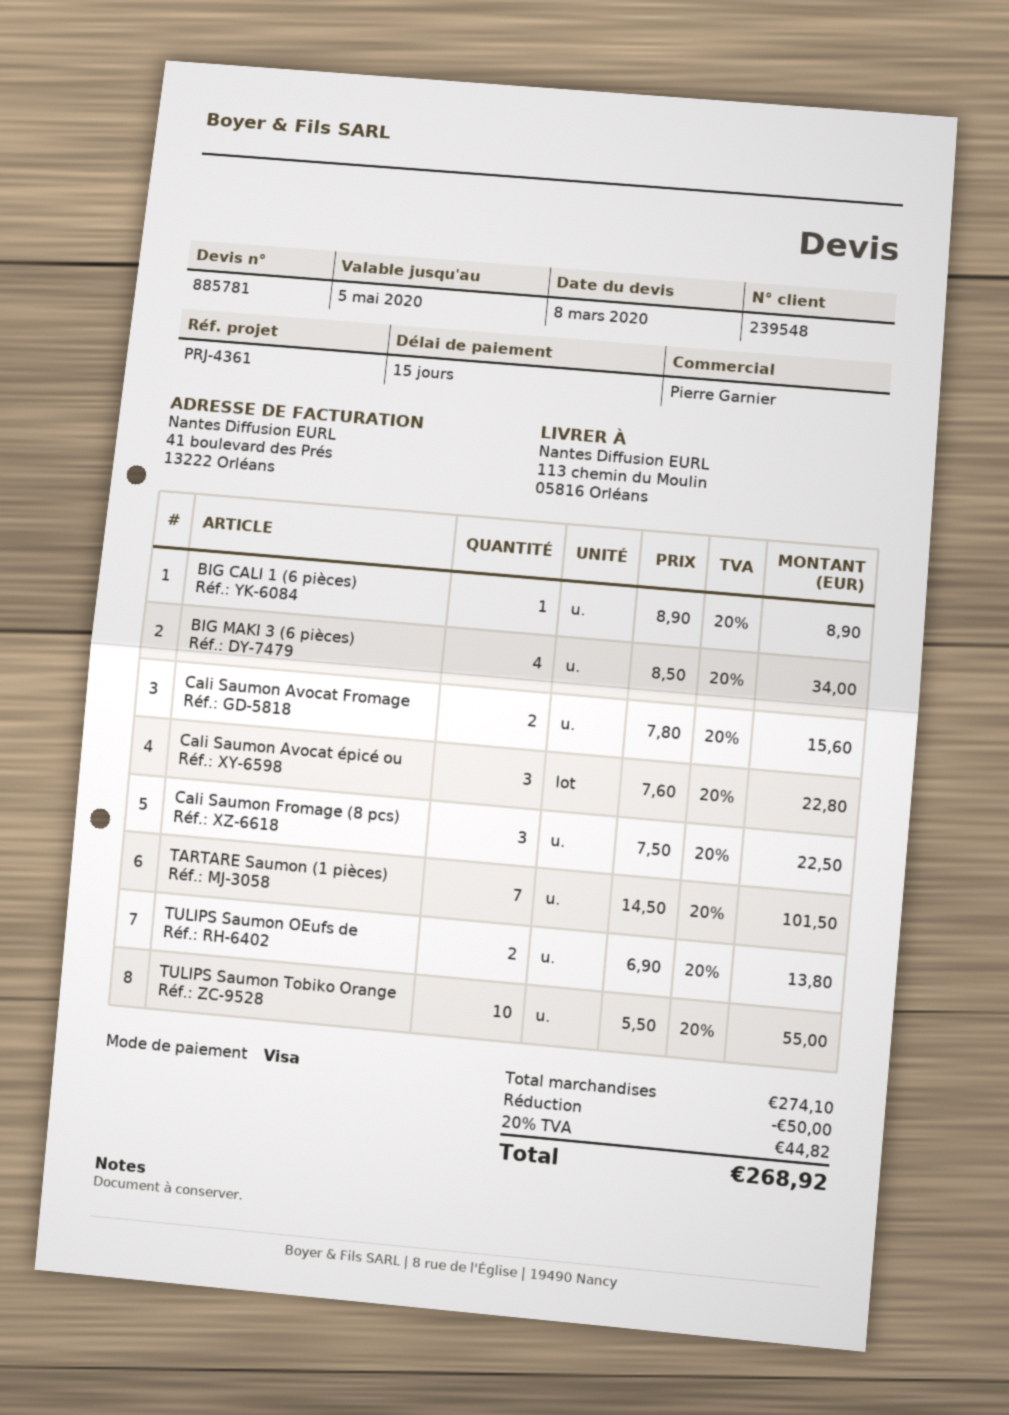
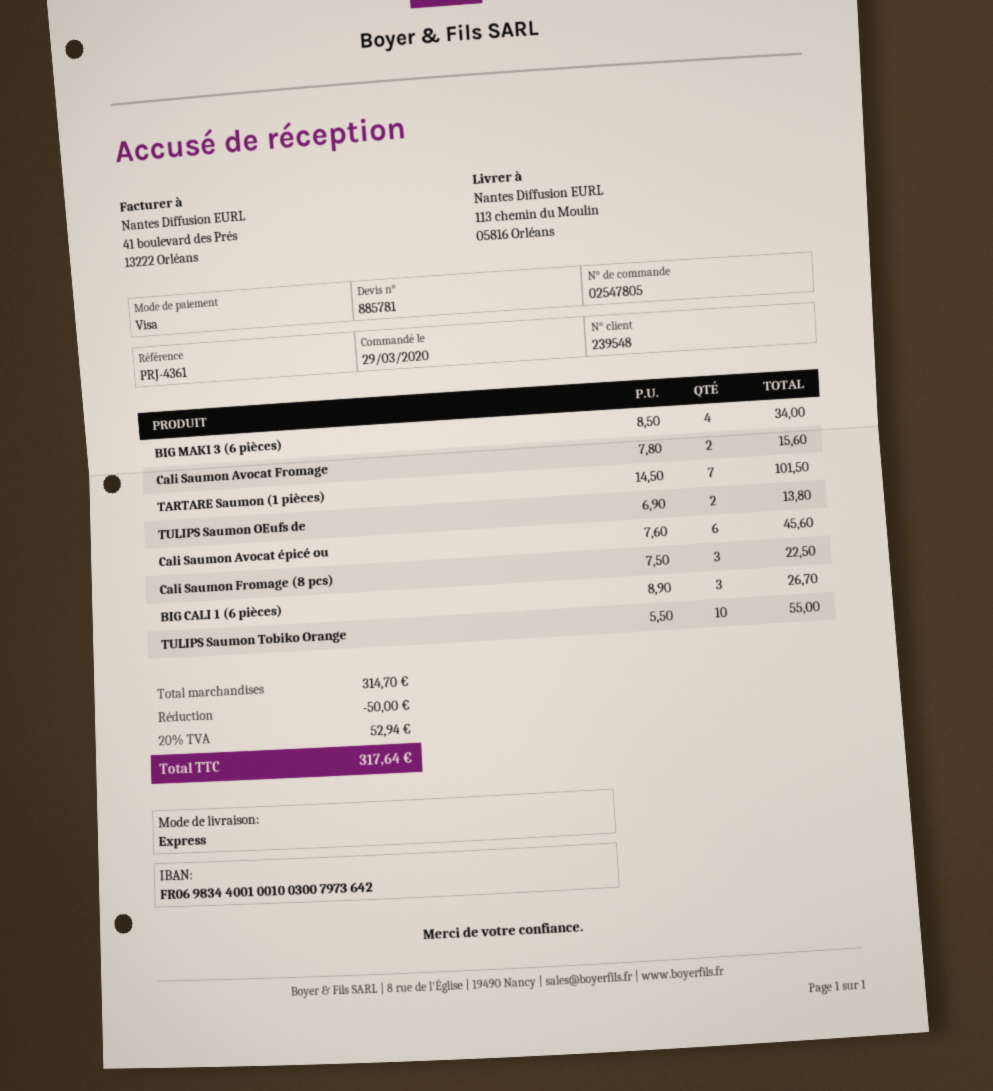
BIG CALI 1 (6 pièces): 1 x 8.90 = 8.90 -> 3 x 8.90 = 26.70
Cali Saumon Avocat épicé ou: 3 x 7.60 = 22.80 -> 6 x 7.60 = 45.60
subtotal: 274.10 -> 314.70
tax: 20% = 44.82 -> 20% = 52.94
total: 268.92 -> 317.64

